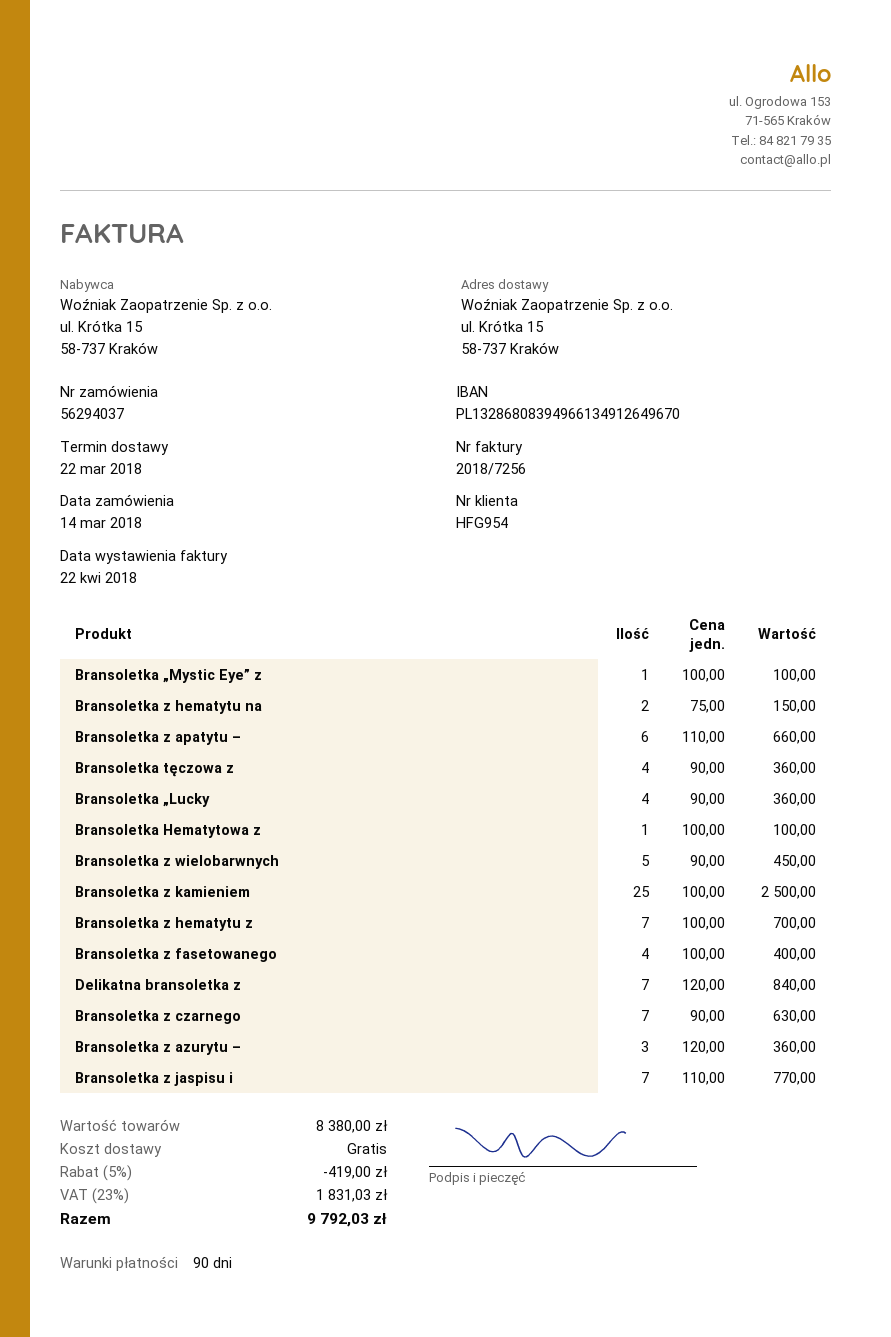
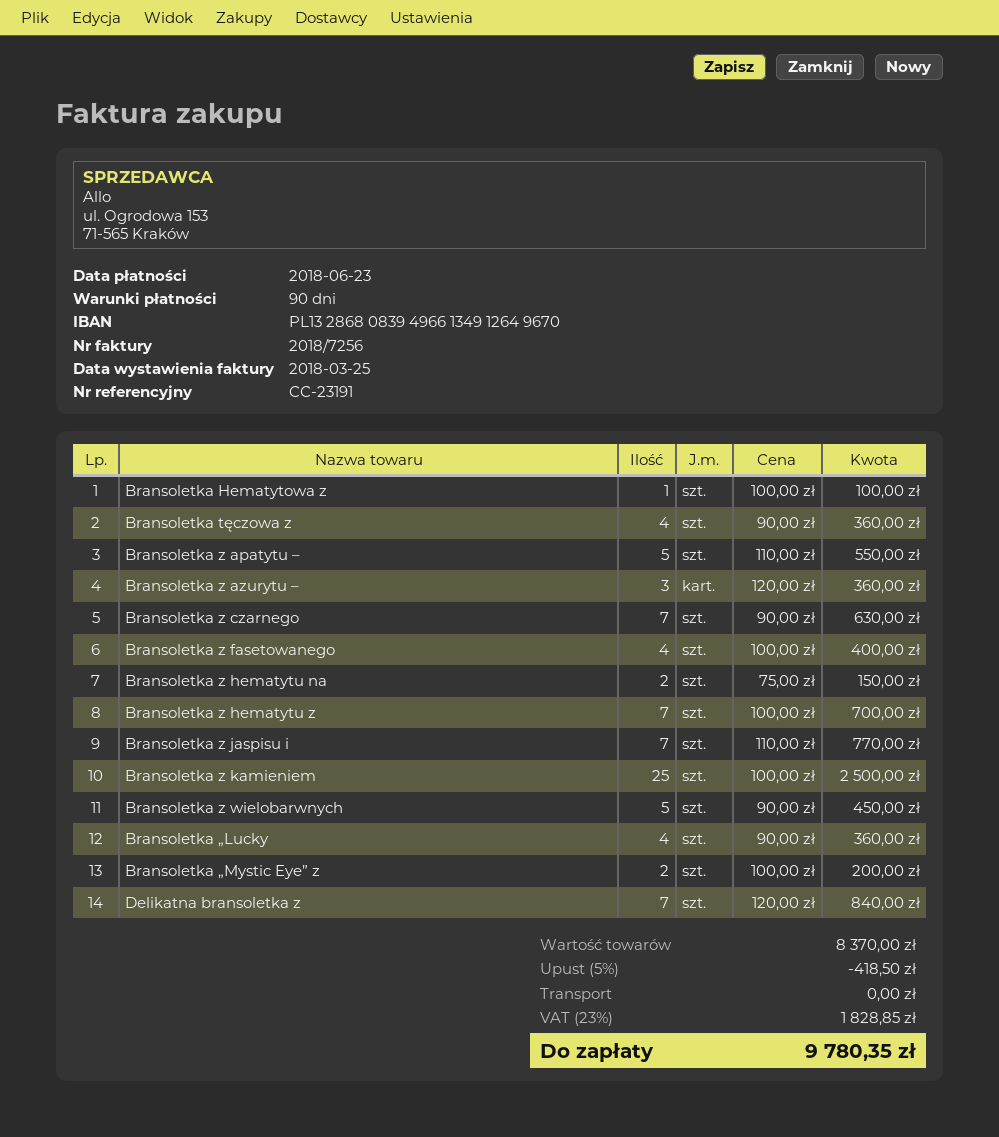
invoice date: 2018-04-22 -> 2018-03-25
Bransoletka „Mystic Eye” z: 1 x 100.00 = 100.00 -> 2 x 100.00 = 200.00
Bransoletka z apatytu –: 6 x 110.00 = 660.00 -> 5 x 110.00 = 550.00
subtotal: 8380.00 -> 8370.00
discount: 5% = 419.00 -> 5% = 418.50
tax: 23% = 1831.03 -> 23% = 1828.85
total: 9792.03 -> 9780.35

